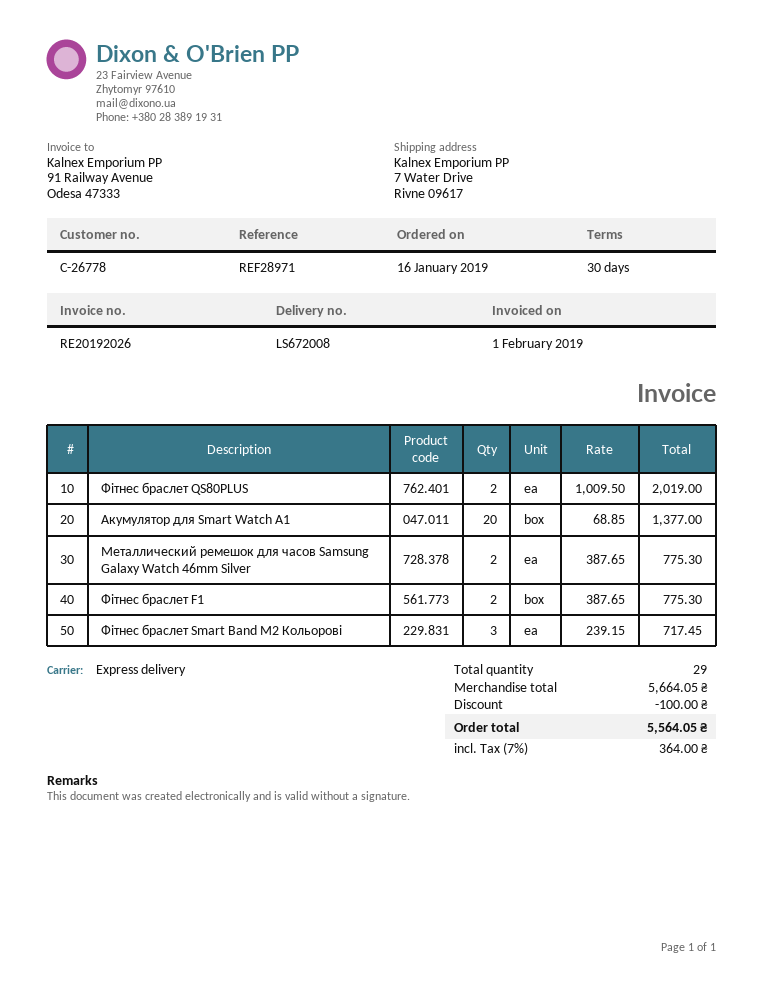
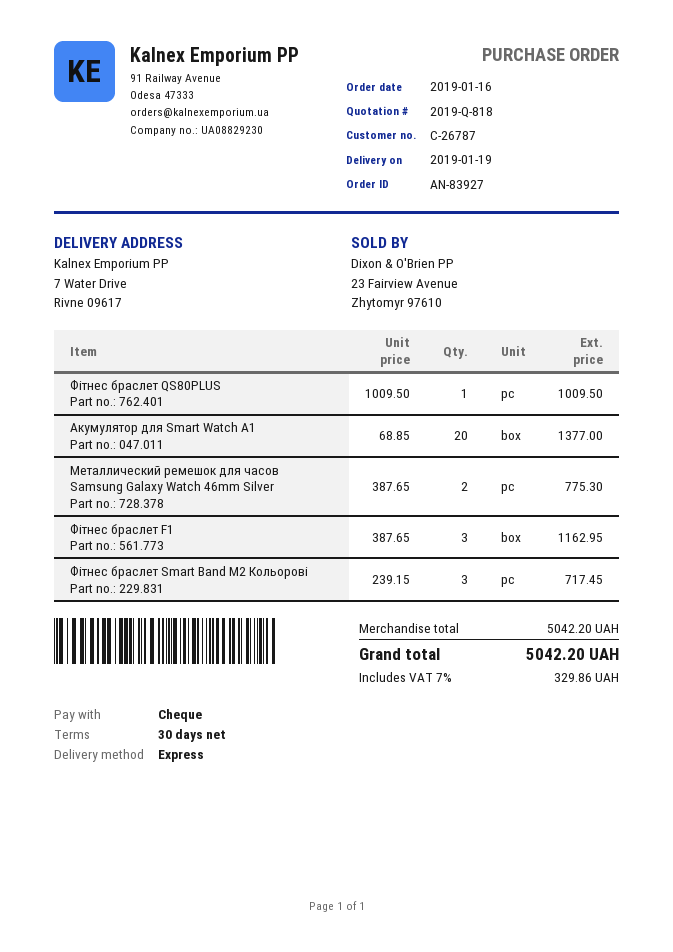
customer number: C-26778 -> C-26787
Фітнес браслет QS80PLUS: 2 x 1009.50 = 2019.00 -> 1 x 1009.50 = 1009.50
Фітнес браслет F1: 2 x 387.65 = 775.30 -> 3 x 387.65 = 1162.95
subtotal: 5664.05 -> 5042.20
discount: 100.00 -> none
tax: 7% = 364.00 -> 7% = 329.86
total: 5564.05 -> 5042.20

